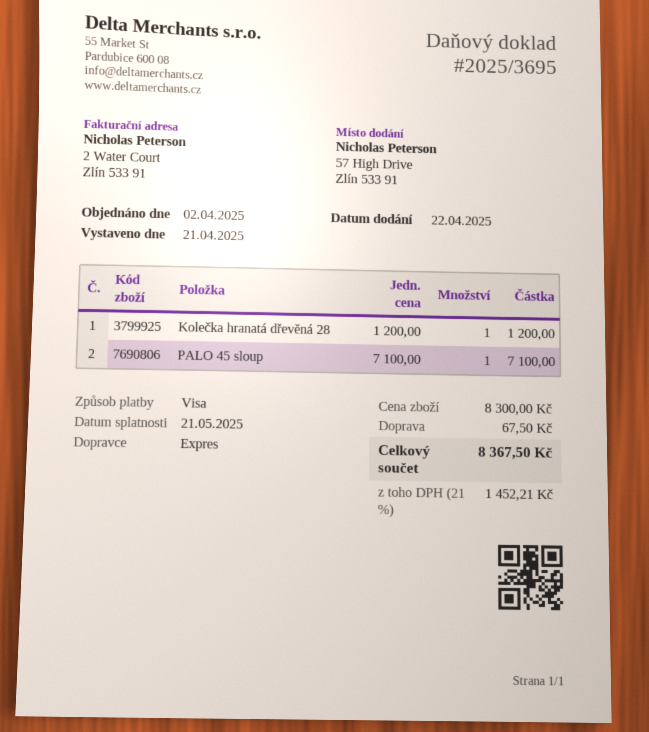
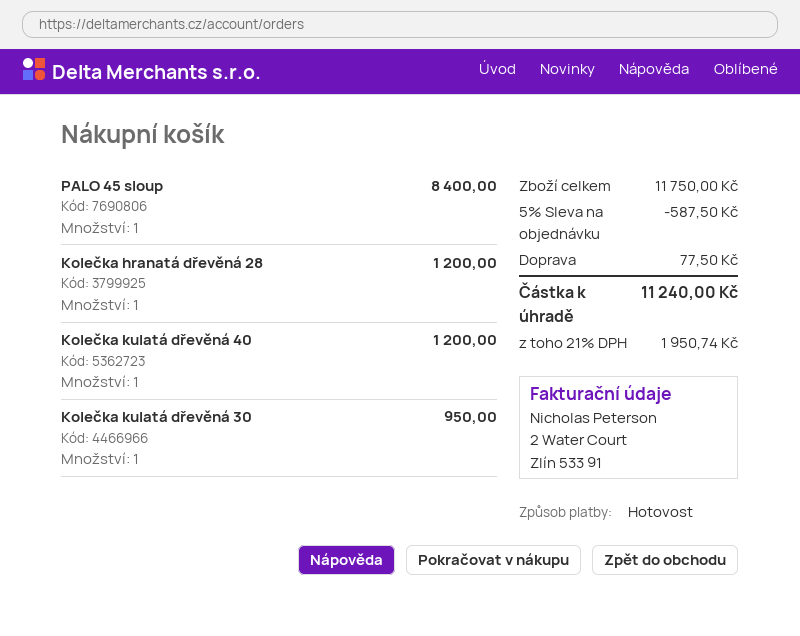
payment method: Visa -> cash
PALO 45 sloup: 1 for 7100.00 -> 1 for 8400.00
Kolečka kulatá dřevěná 40: none -> 1 for 1200.00
Kolečka kulatá dřevěná 30: none -> 1 for 950.00
subtotal: 8300.00 -> 11750.00
discount: none -> 5% = 587.50
shipping: 67.50 -> 77.50
tax: 21% = 1452.21 -> 21% = 1950.74
total: 8367.50 -> 11240.00

